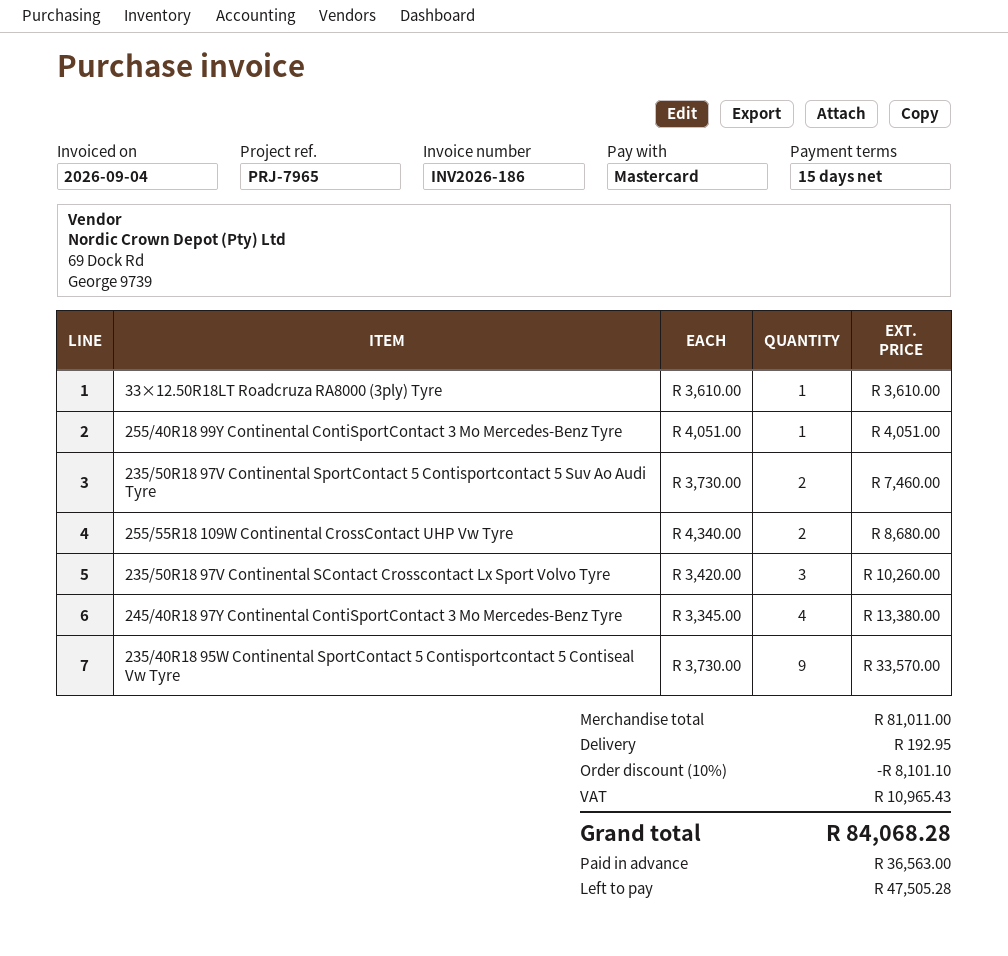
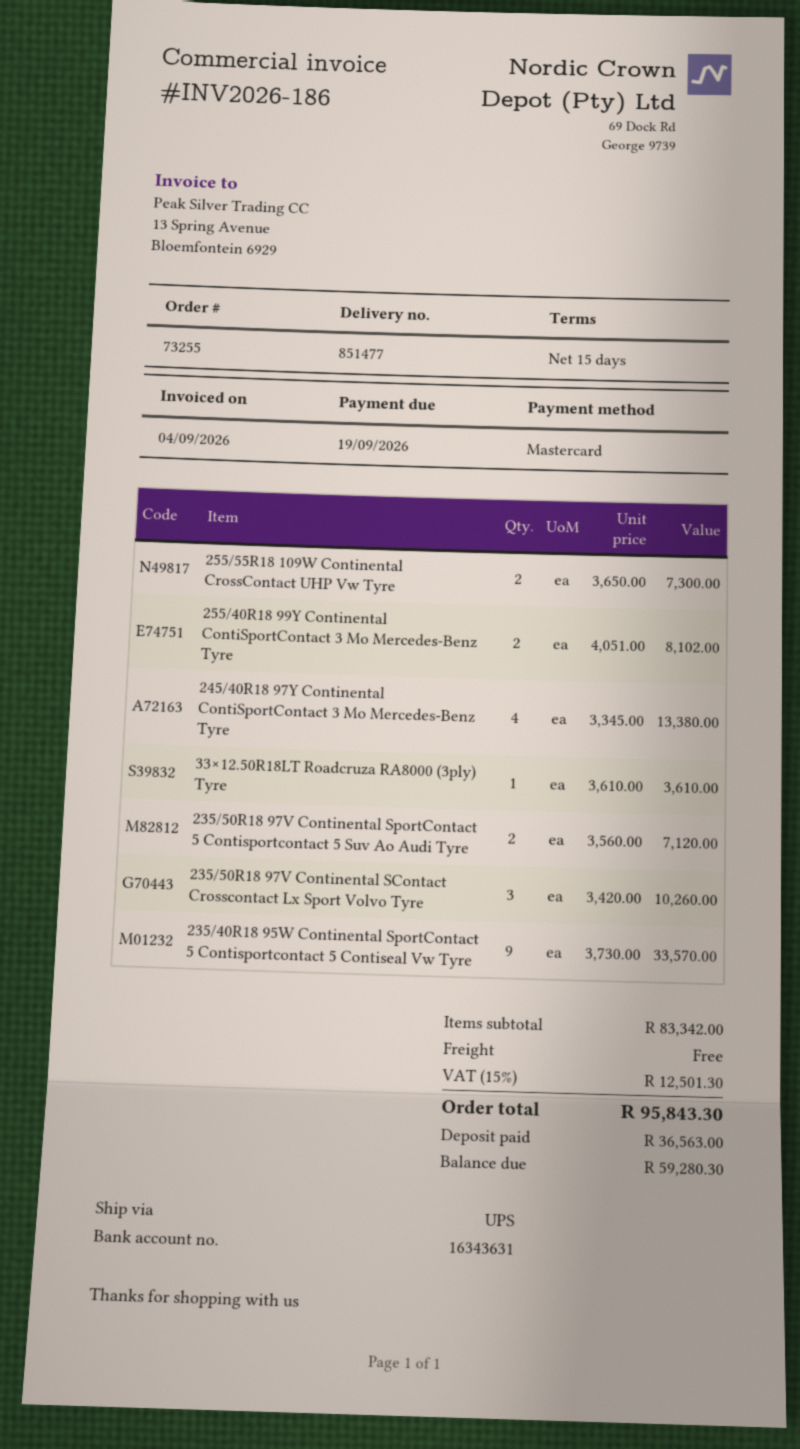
255/40R18 99Y Continental ContiSportContact 3 Mo Mercedes-Benz Tyre: 1 x 4051.00 = 4051.00 -> 2 x 4051.00 = 8102.00
235/50R18 97V Continental SportContact 5 Contisportcontact 5 Suv Ao Audi Tyre: 2 x 3730.00 = 7460.00 -> 2 x 3560.00 = 7120.00
255/55R18 109W Continental CrossContact UHP Vw Tyre: 2 x 4340.00 = 8680.00 -> 2 x 3650.00 = 7300.00
subtotal: 81011.00 -> 83342.00
discount: 10% = 8101.10 -> none
shipping: 192.95 -> 0.00
tax: 10965.43 -> 12501.30
total: 84068.28 -> 95843.30
balance: 47505.28 -> 59280.30

